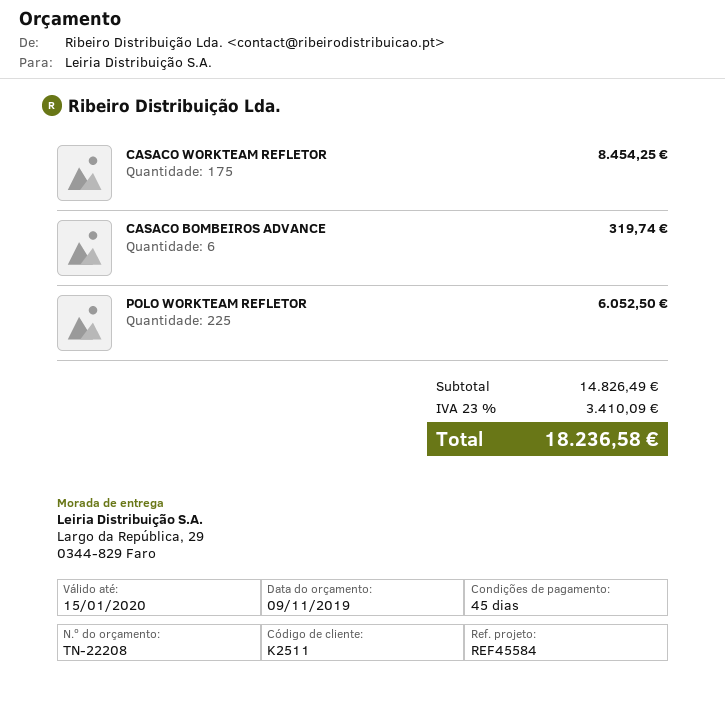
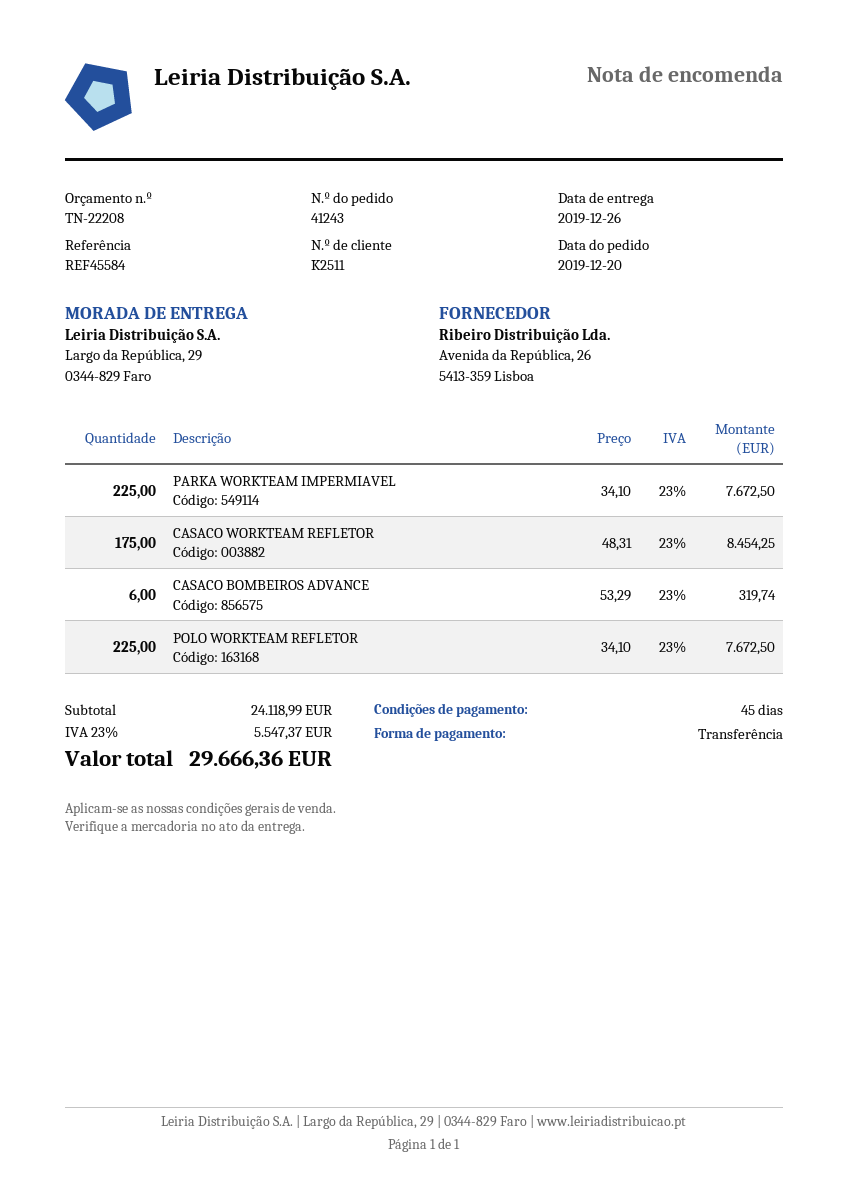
POLO WORKTEAM REFLETOR: 225 for 6052.50 -> 225 for 7672.50
PARKA WORKTEAM IMPERMIAVEL: none -> 225 for 7672.50
subtotal: 14826.49 -> 24118.99
tax: 23% = 3410.09 -> 23% = 5547.37
total: 18236.58 -> 29666.36

